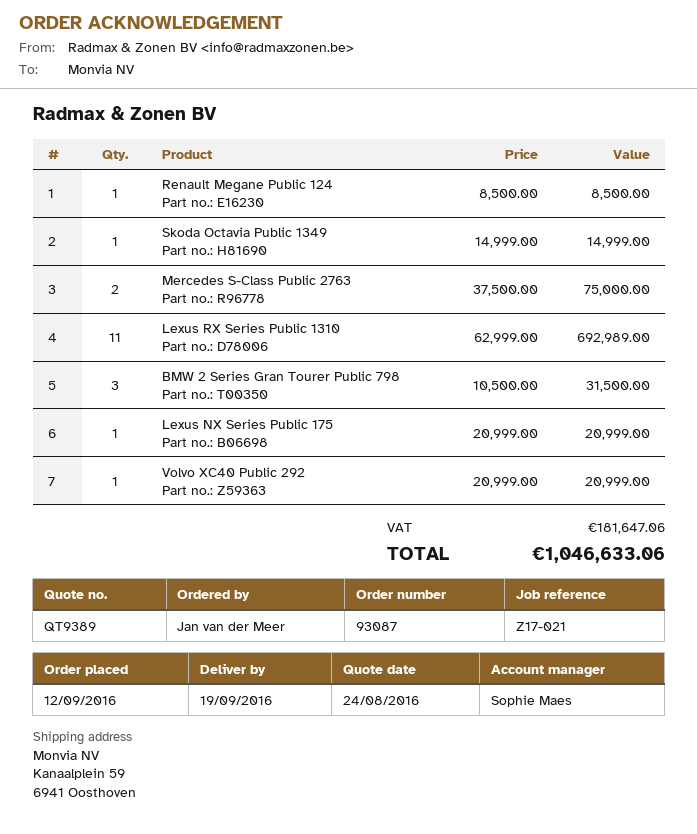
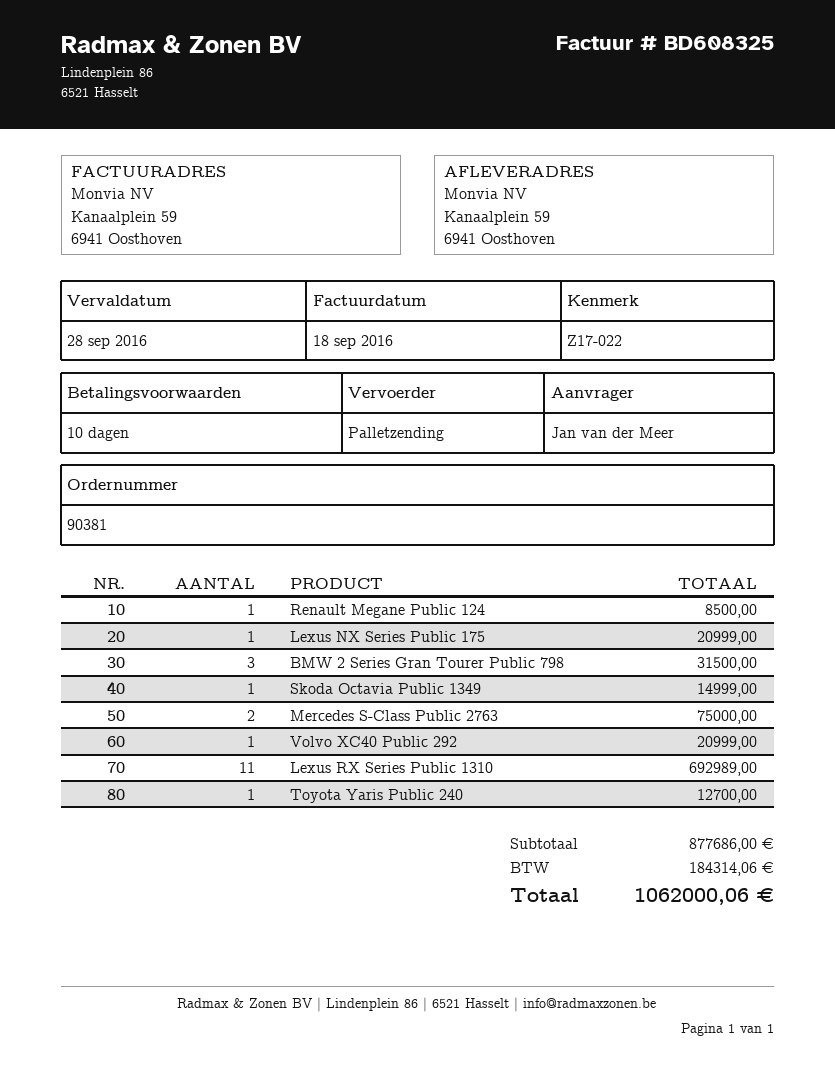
order number: 93087 -> 90381
reference: Z17-021 -> Z17-022
Toyota Yaris Public 240: none -> 1 for 12700.00
tax: 181647.06 -> 184314.06
total: 1046633.06 -> 1062000.06

